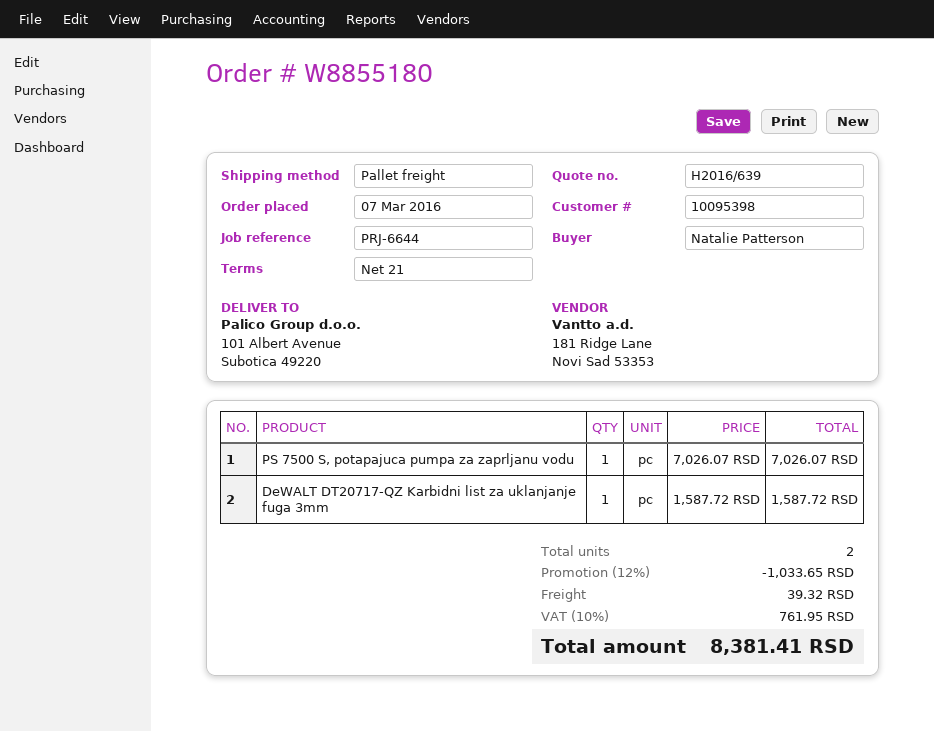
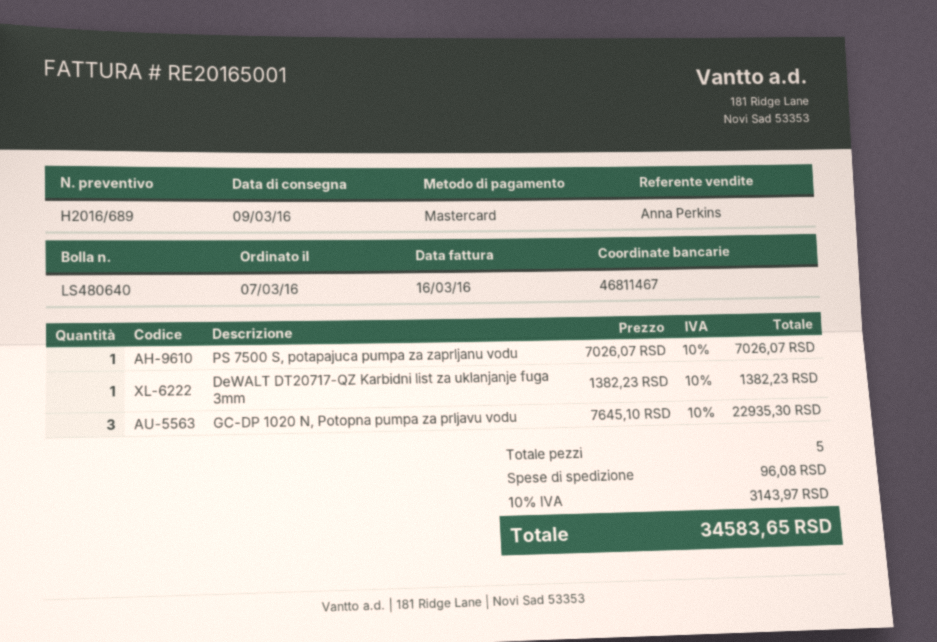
quote number: H2016/639 -> H2016/689
DeWALT DT20717-QZ Karbidni list za uklanjanje fuga 3mm: 1 x 1587.72 = 1587.72 -> 1 x 1382.23 = 1382.23
GC-DP 1020 N, Potopna pumpa za prljavu vodu: none -> 3 x 7645.10 = 22935.30
total quantity: 2 -> 5
discount: 12% = 1033.65 -> none
shipping: 39.32 -> 96.08
tax: 10% = 761.95 -> 10% = 3143.97
total: 8381.41 -> 34583.65

